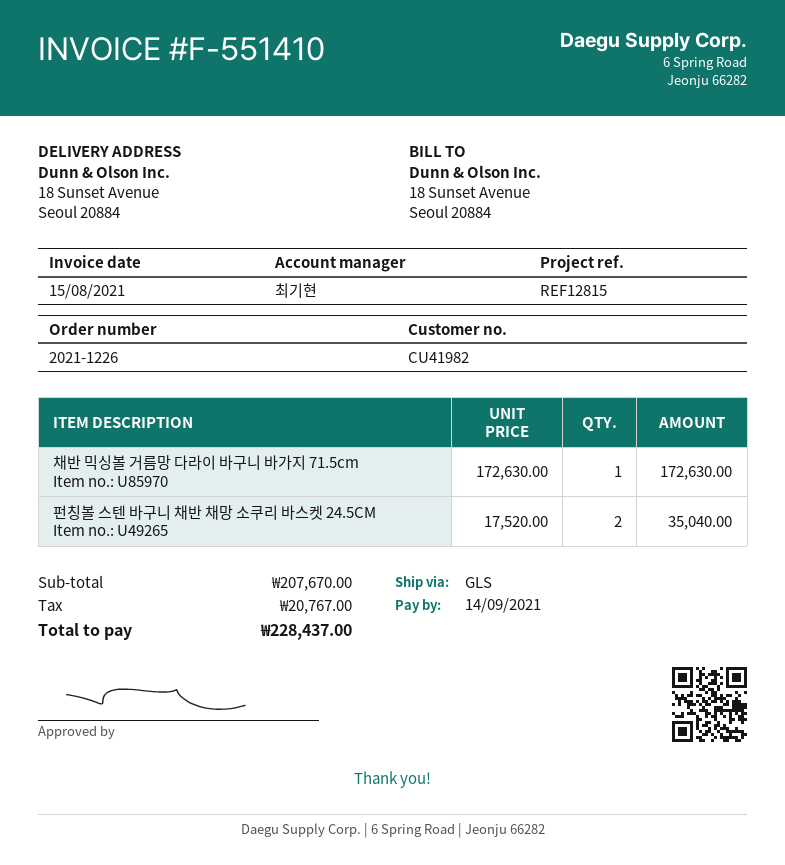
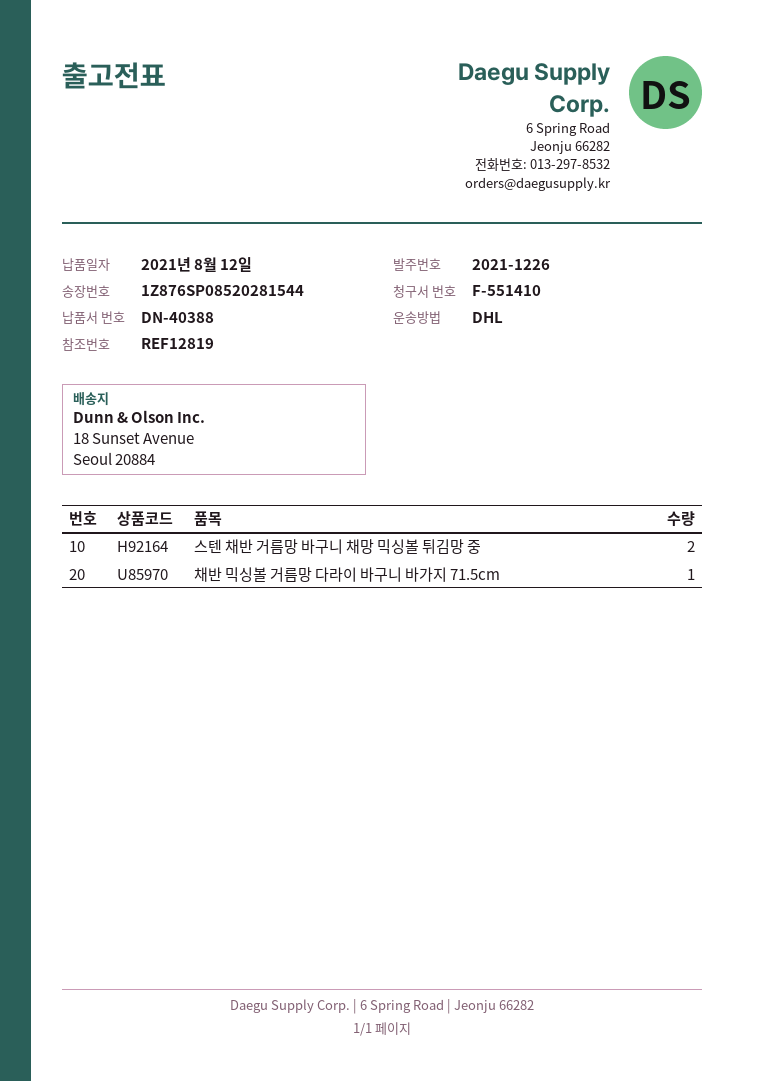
reference: REF12815 -> REF12819
shipping method: GLS -> DHL
펀칭볼 스텐 바구니 채반 채망 소쿠리 바스켓 24.5CM: 2 -> none
스텐 채반 거름망 바구니 채망 믹싱볼 튀김망 중: none -> 2

